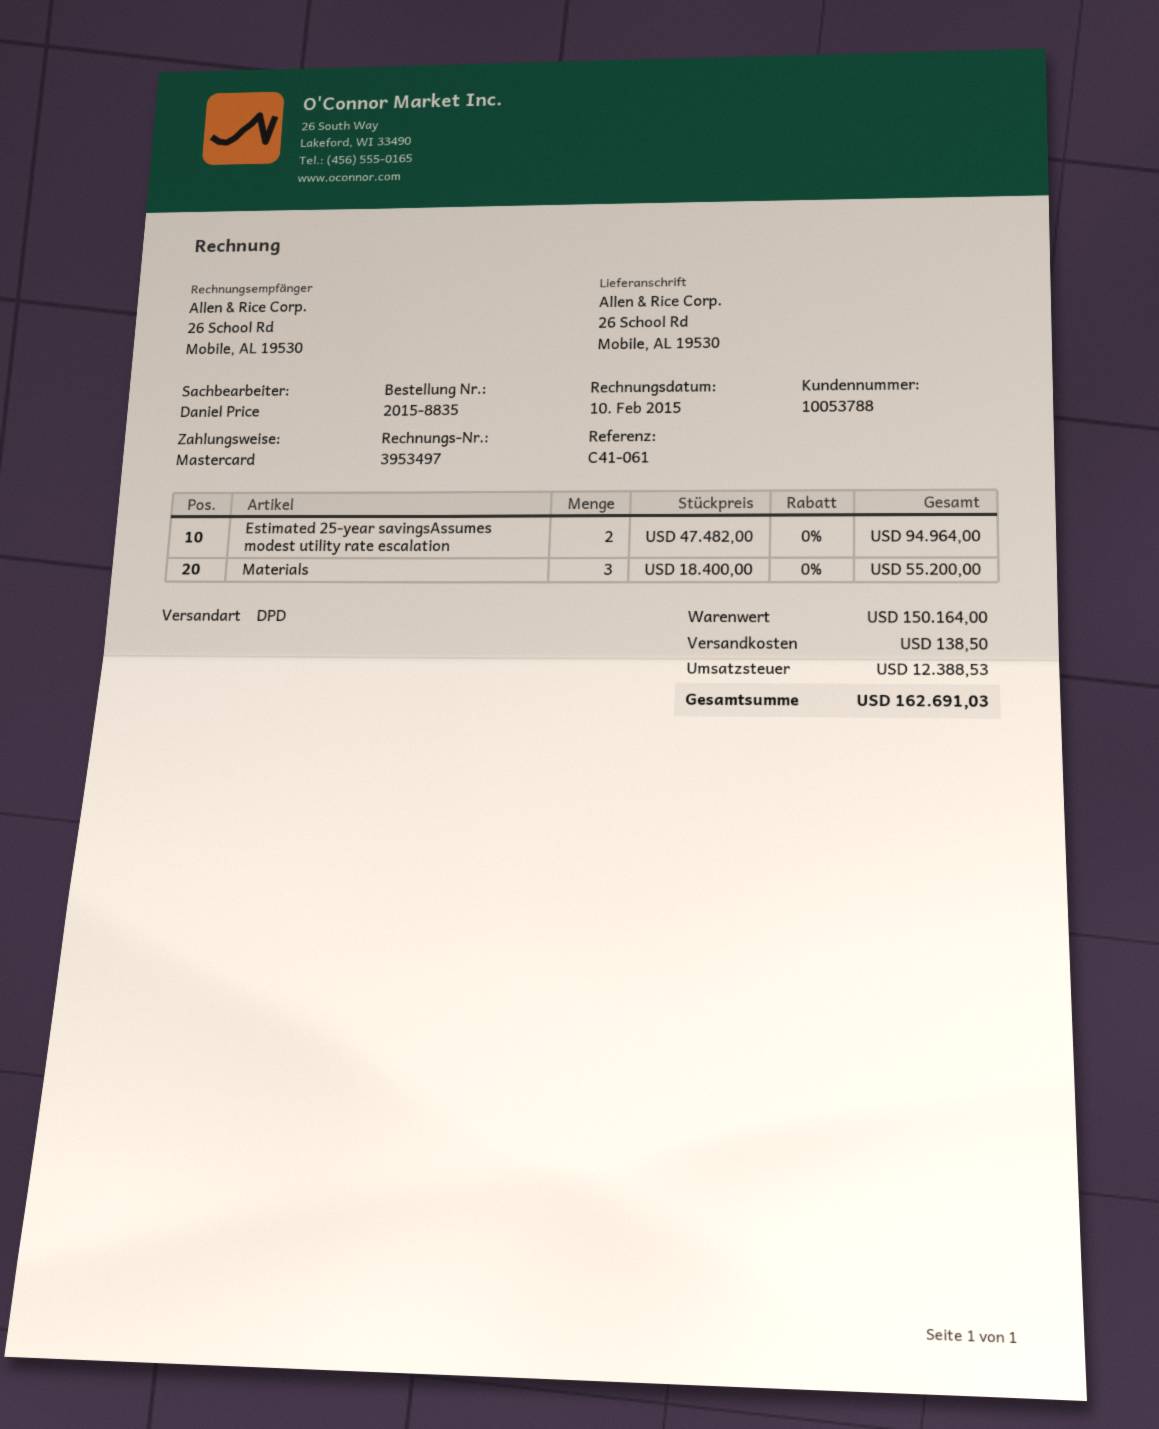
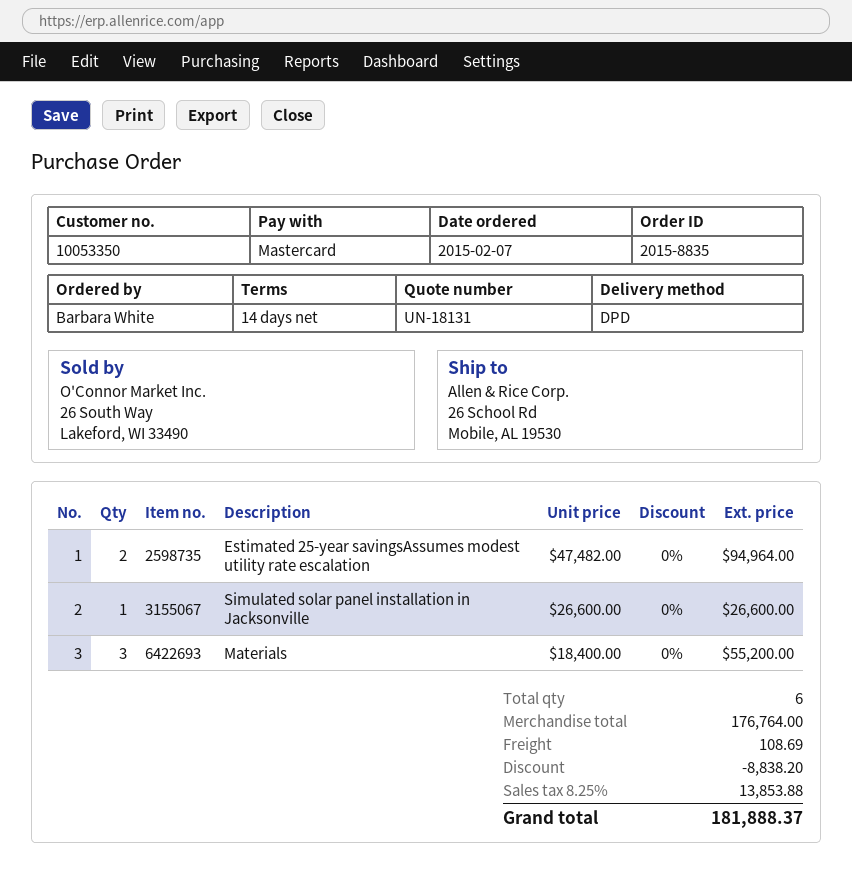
customer number: 10053788 -> 10053350
Simulated solar panel installation in Jacksonville: none -> 1 x 26600.00 = 26600.00
subtotal: 150164.00 -> 176764.00
discount: none -> 8838.20
shipping: 138.50 -> 108.69
tax: 12388.53 -> 13853.88
total: 162691.03 -> 181888.37

